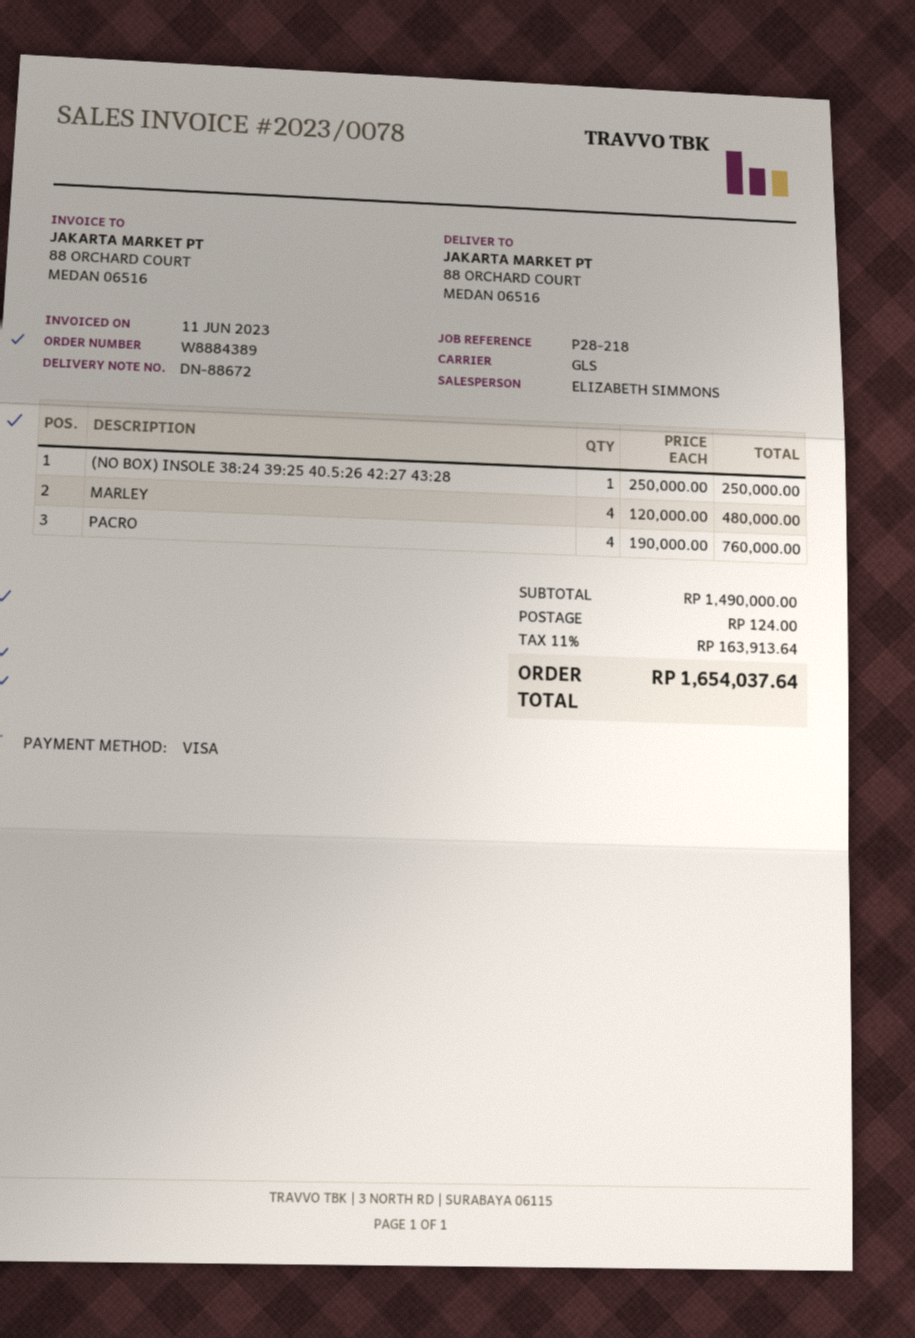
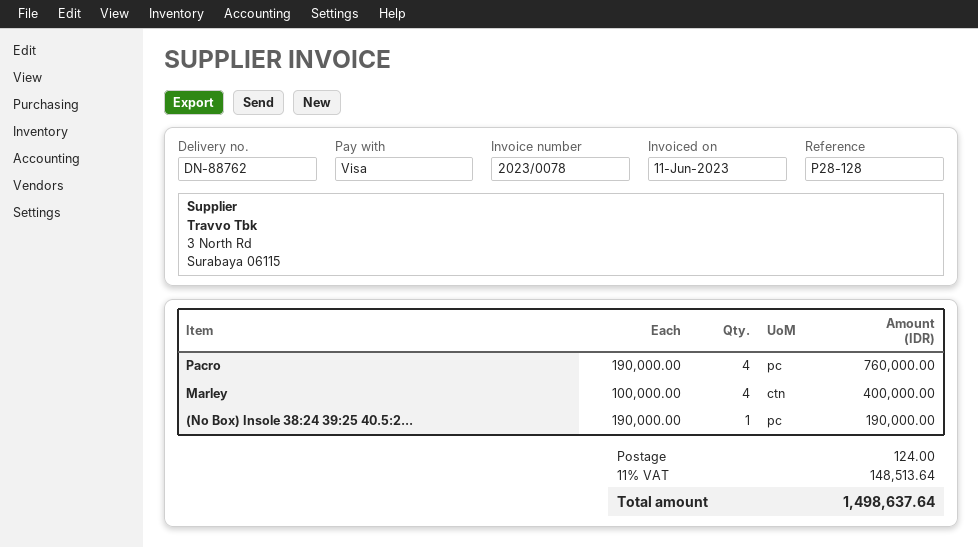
delivery note number: DN-88672 -> DN-88762
reference: P28-218 -> P28-128
(NO BOX) INSOLE 38:24 39:25 40.5:26 42:27 43:28: 1 x 250000.00 = 250000.00 -> 1 x 190000.00 = 190000.00
MARLEY: 4 x 120000.00 = 480000.00 -> 4 x 100000.00 = 400000.00
tax: 11% = 163913.64 -> 11% = 148513.64
total: 1654037.64 -> 1498637.64

